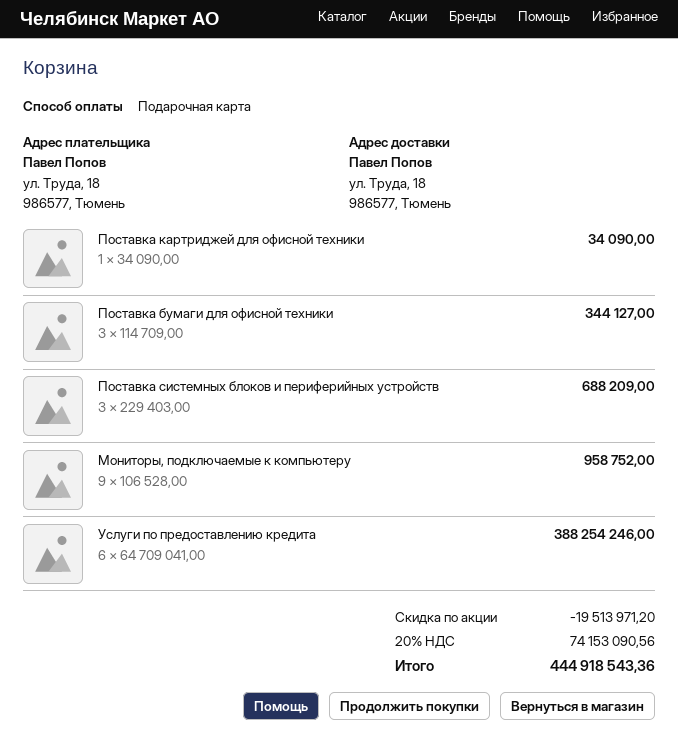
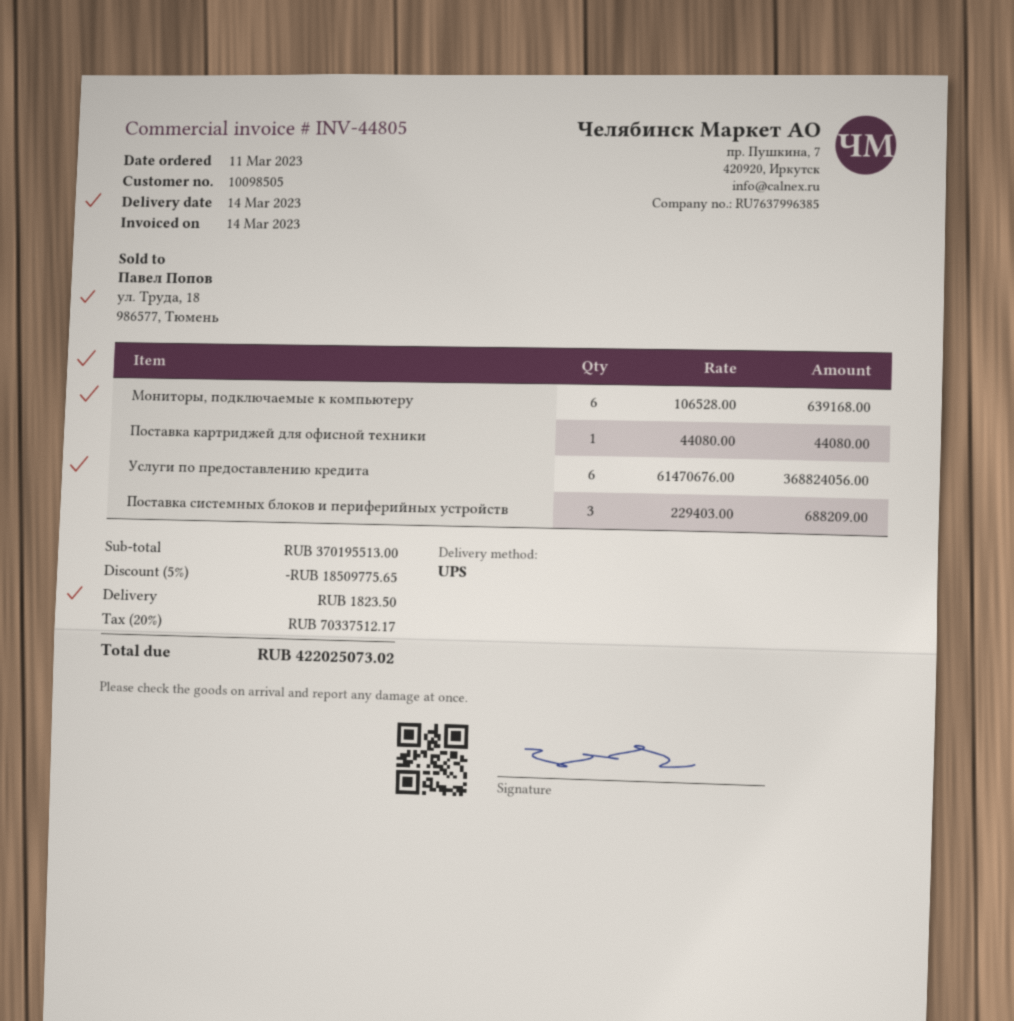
Поставка картриджей для офисной техники: 1 x 34090.00 = 34090.00 -> 1 x 44080.00 = 44080.00
Поставка бумаги для офисной техники: 3 x 114709.00 = 344127.00 -> none
Мониторы, подключаемые к компьютеру: 9 x 106528.00 = 958752.00 -> 6 x 106528.00 = 639168.00
Услуги по предоставлению кредита: 6 x 64709041.00 = 388254246.00 -> 6 x 61470676.00 = 368824056.00
discount: 19513971.20 -> 18509775.65
shipping: none -> 1823.50
tax: 20% = 74153090.56 -> 20% = 70337512.17
total: 444918543.36 -> 422025073.02

